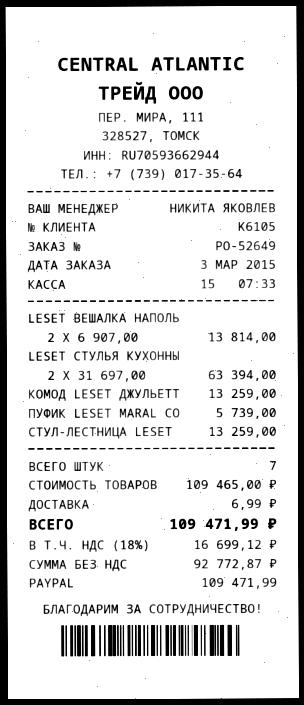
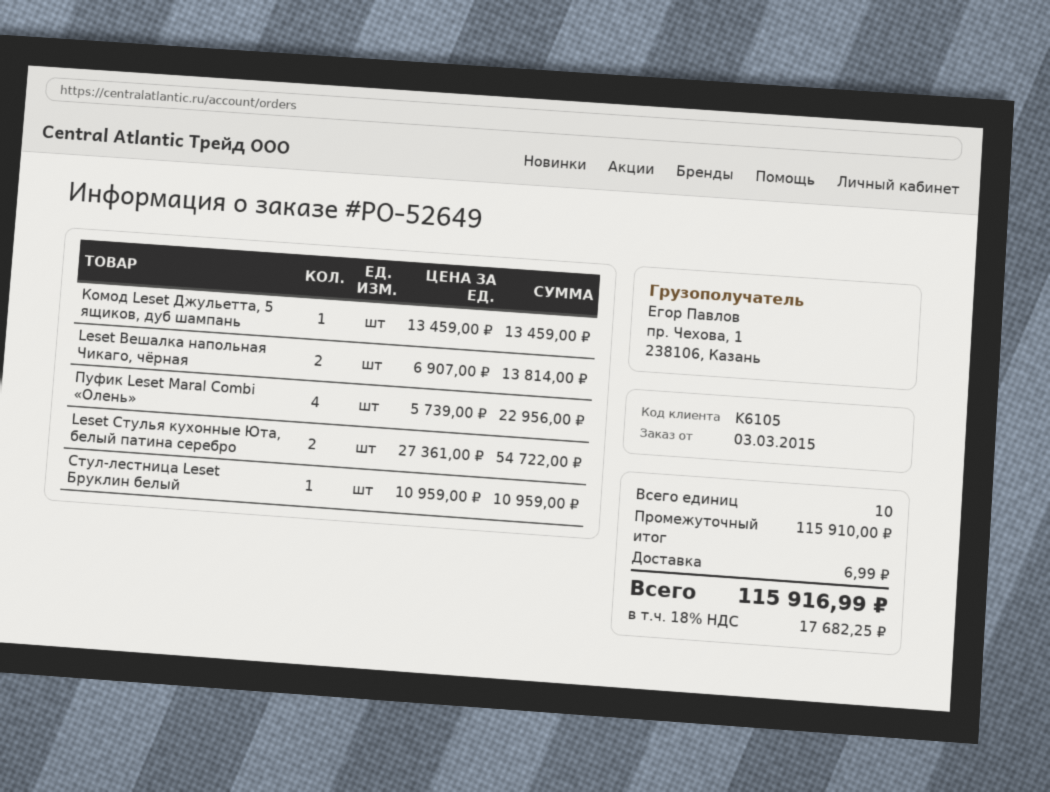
LESET СТУЛЬЯ КУХОННЫ: 2 x 31697.00 = 63394.00 -> 2 x 27361.00 = 54722.00
КОМОД LESET ДЖУЛЬЕТТ: 1 x 13259.00 = 13259.00 -> 1 x 13459.00 = 13459.00
ПУФИК LESET MARAL CO: 1 x 5739.00 = 5739.00 -> 4 x 5739.00 = 22956.00
СТУЛ-ЛЕСТНИЦА LESET: 1 x 13259.00 = 13259.00 -> 1 x 10959.00 = 10959.00
total quantity: 7 -> 10
subtotal: 109465.00 -> 115910.00
tax: 18% = 16699.12 -> 18% = 17682.25
total: 109471.99 -> 115916.99

